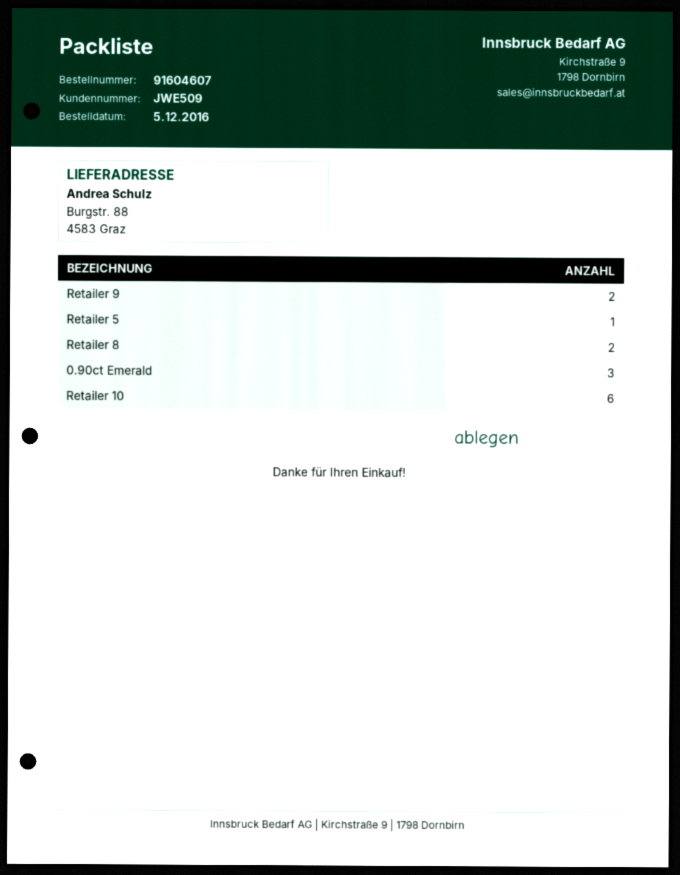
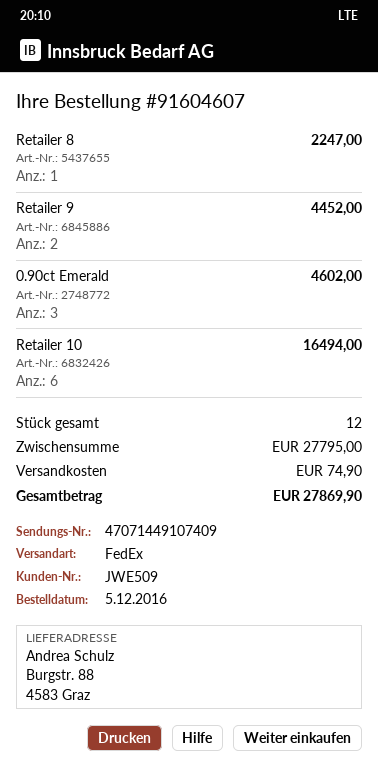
Retailer 5: 1 -> none
Retailer 8: 2 -> 1

